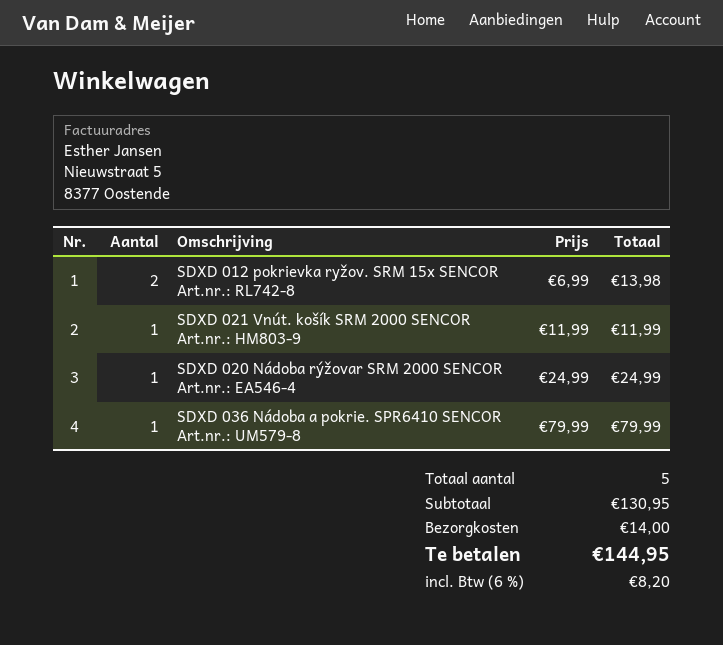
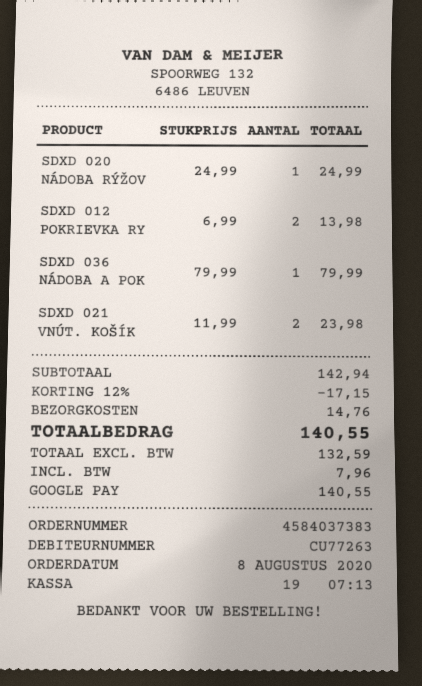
SDXD 021 Vnút. košík SRM 2000 SENCOR: 1 x 11.99 = 11.99 -> 2 x 11.99 = 23.98
subtotal: 130.95 -> 142.94
discount: none -> 12% = 17.15
shipping: 14.00 -> 14.76
tax: 8.20 -> 7.96
total: 144.95 -> 140.55

